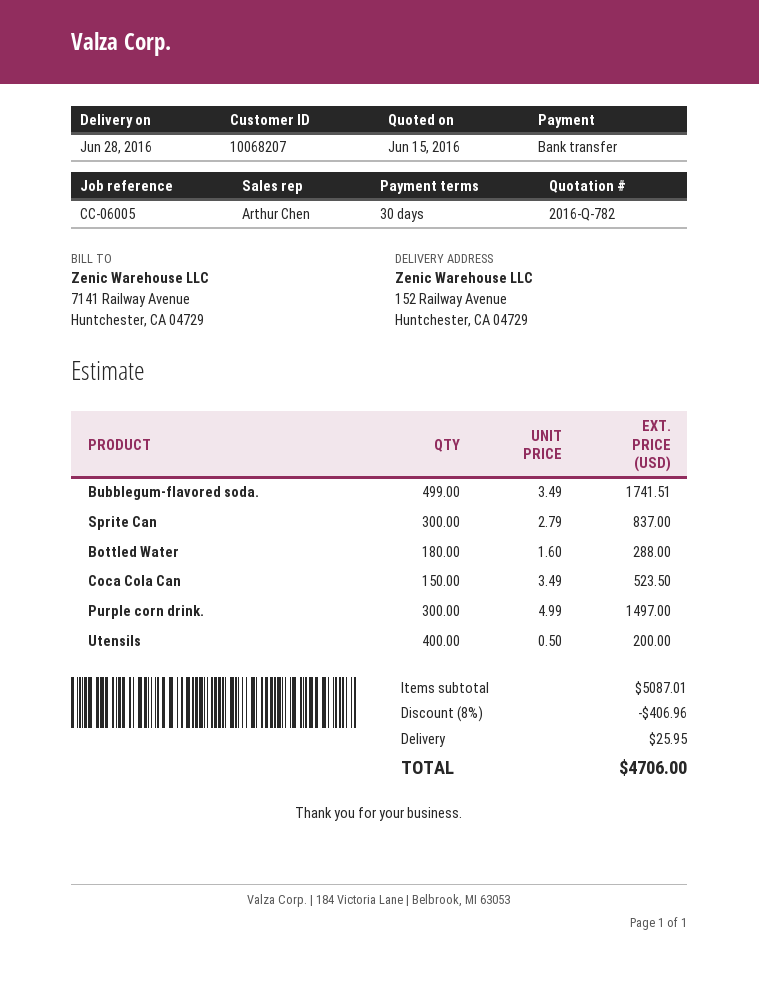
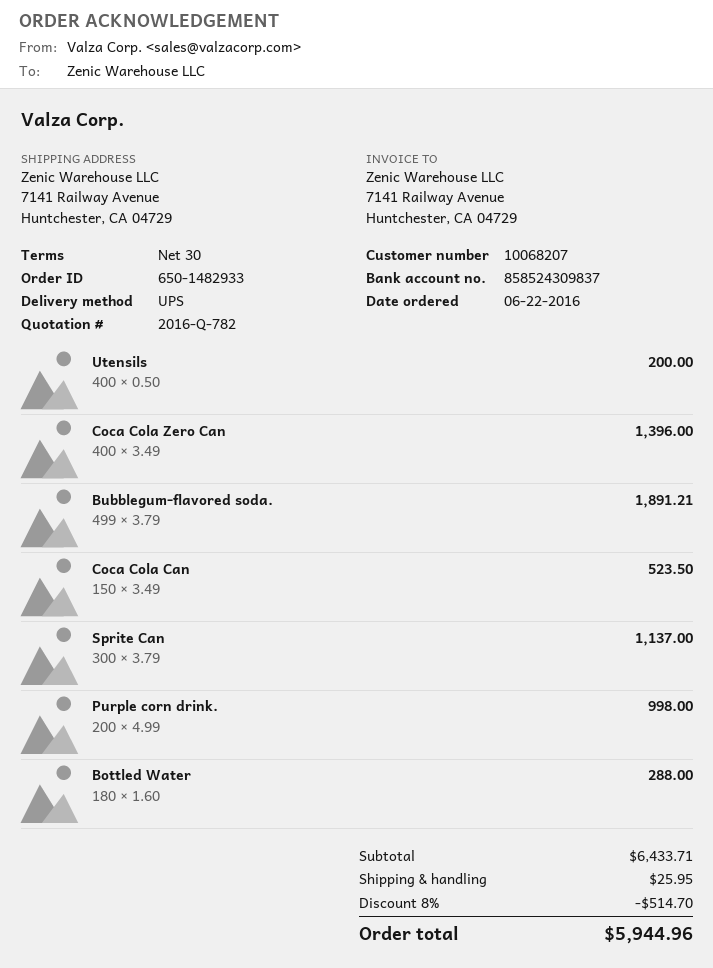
ship to: 152 Railway Avenue, Huntchester, CA 04729 -> 7141 Railway Avenue, Huntchester, CA 04729
Bubblegum-flavored soda.: 499 x 3.49 = 1741.51 -> 499 x 3.79 = 1891.21
Sprite Can: 300 x 2.79 = 837.00 -> 300 x 3.79 = 1137.00
Purple corn drink.: 300 x 4.99 = 1497.00 -> 200 x 4.99 = 998.00
Coca Cola Zero Can: none -> 400 x 3.49 = 1396.00
subtotal: 5087.01 -> 6433.71
discount: 8% = 406.96 -> 8% = 514.70
total: 4706.00 -> 5944.96

